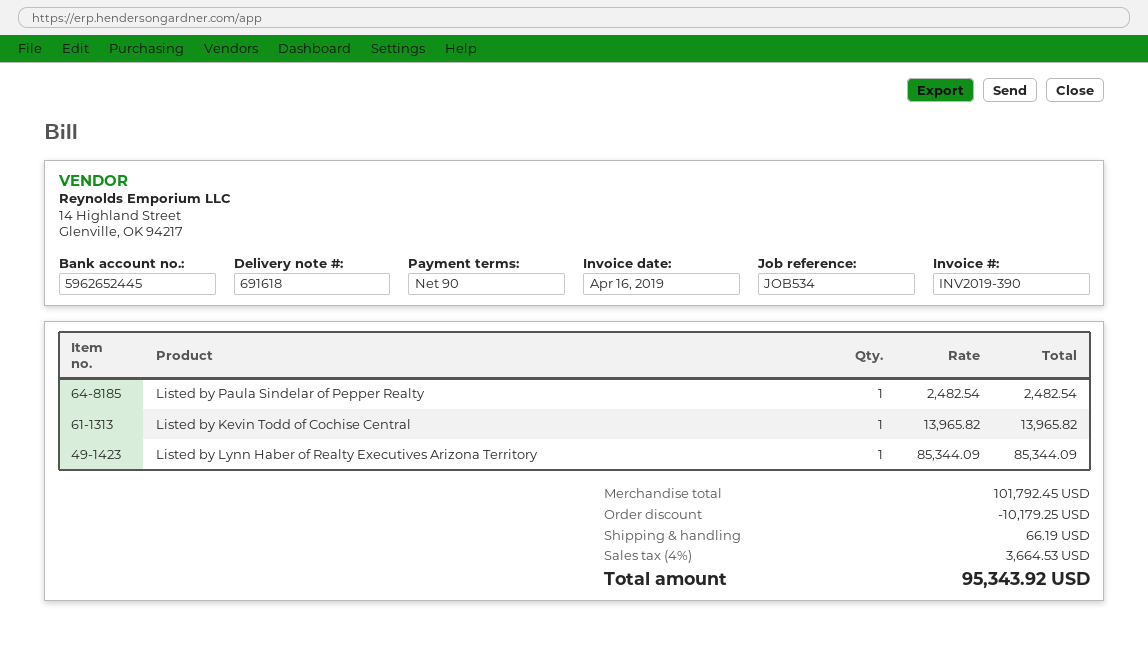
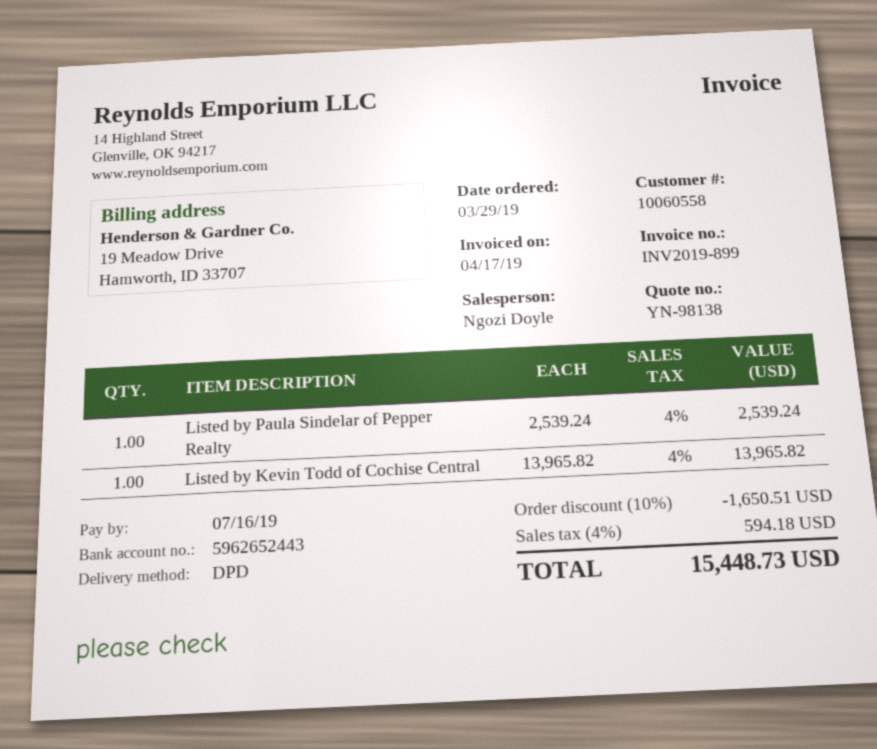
invoice number: INV2019-390 -> INV2019-899
invoice date: 2019-04-16 -> 2019-04-17
bank account: 5962652445 -> 5962652443
Listed by Paula Sindelar of Pepper Realty: 1 x 2482.54 = 2482.54 -> 1 x 2539.24 = 2539.24
Listed by Lynn Haber of Realty Executives Arizona Territory: 1 x 85344.09 = 85344.09 -> none
discount: 10179.25 -> 1650.51
shipping: 66.19 -> none
tax: 4% = 3664.53 -> 4% = 594.18
total: 95343.92 -> 15448.73

